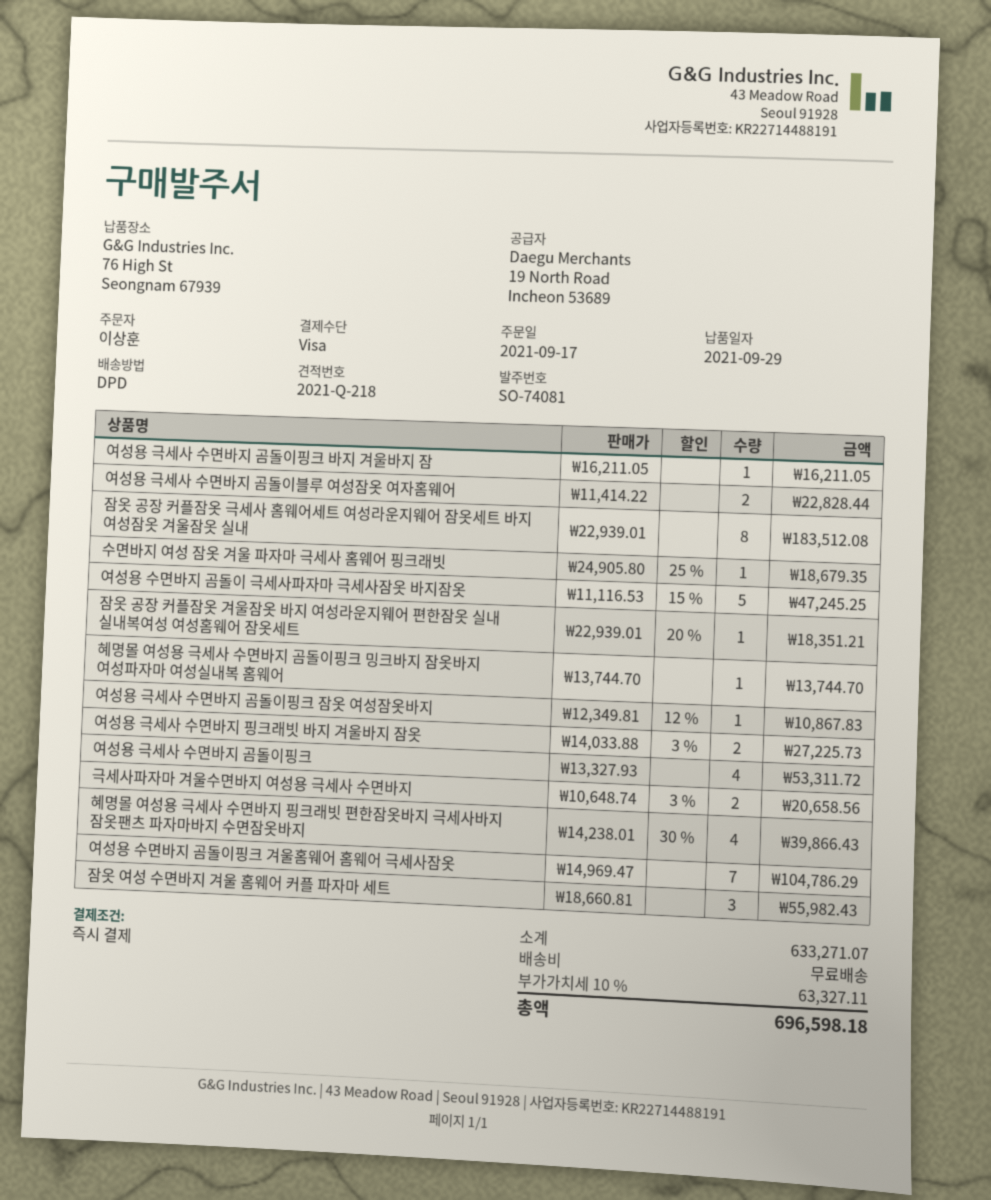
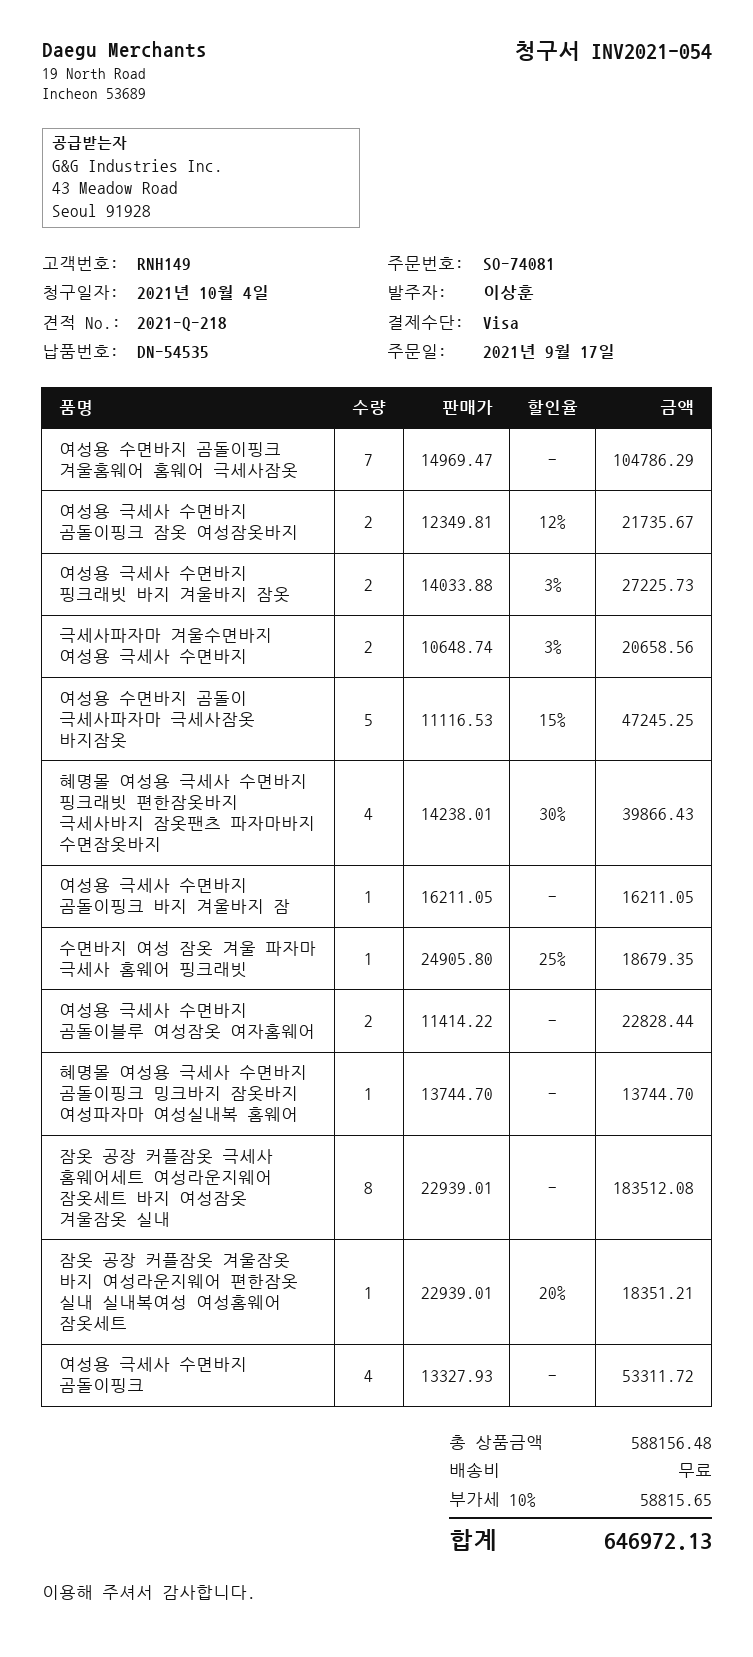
여성용 극세사 수면바지 곰돌이핑크 잠옷 여성잠옷바지: 1 x 12349.81 - 12% = 10867.83 -> 2 x 12349.81 - 12% = 21735.67
잠옷 여성 수면바지 겨울 홈웨어 커플 파자마 세트: 3 x 18660.81 = 55982.43 -> none
subtotal: 633271.07 -> 588156.48
tax: 10% = 63327.11 -> 10% = 58815.65
total: 696598.18 -> 646972.13

